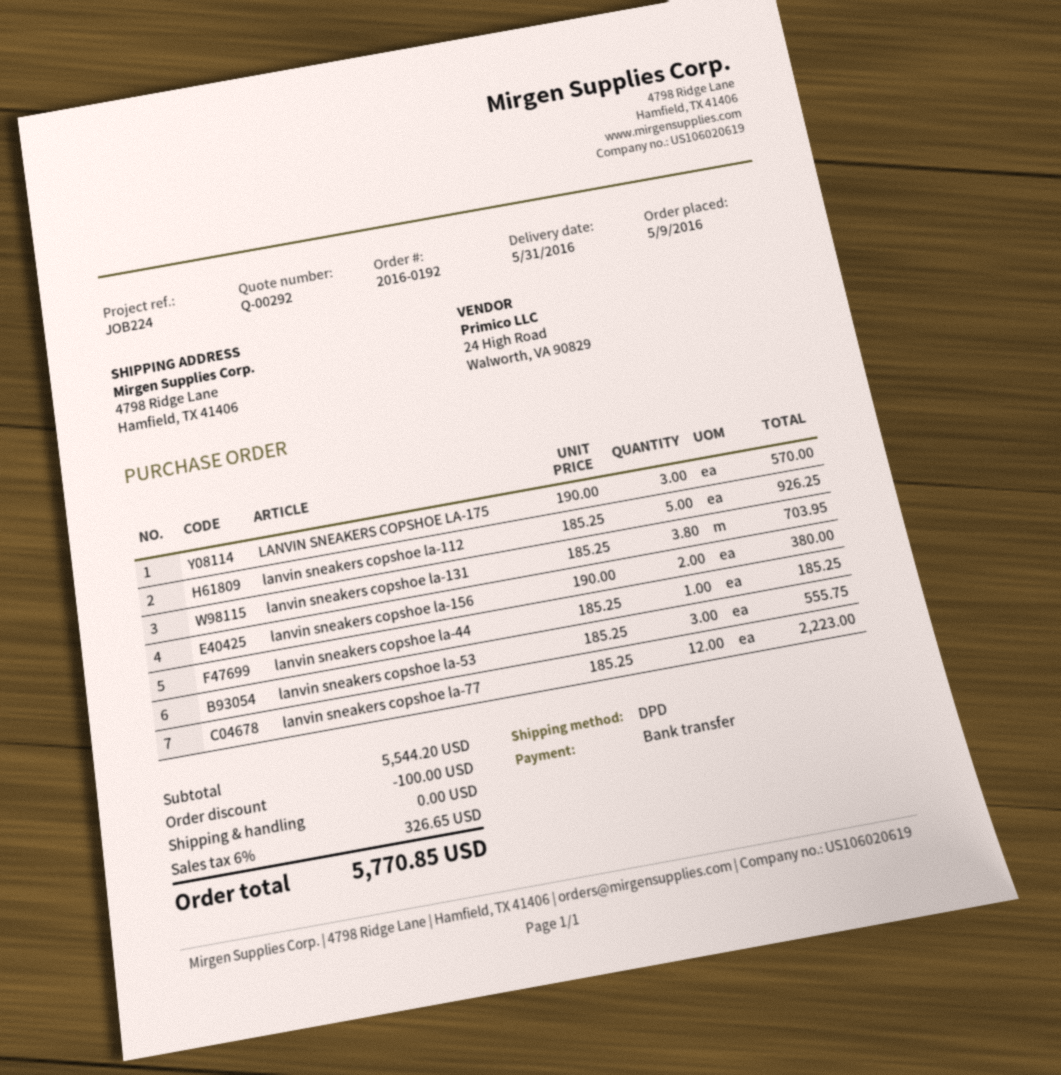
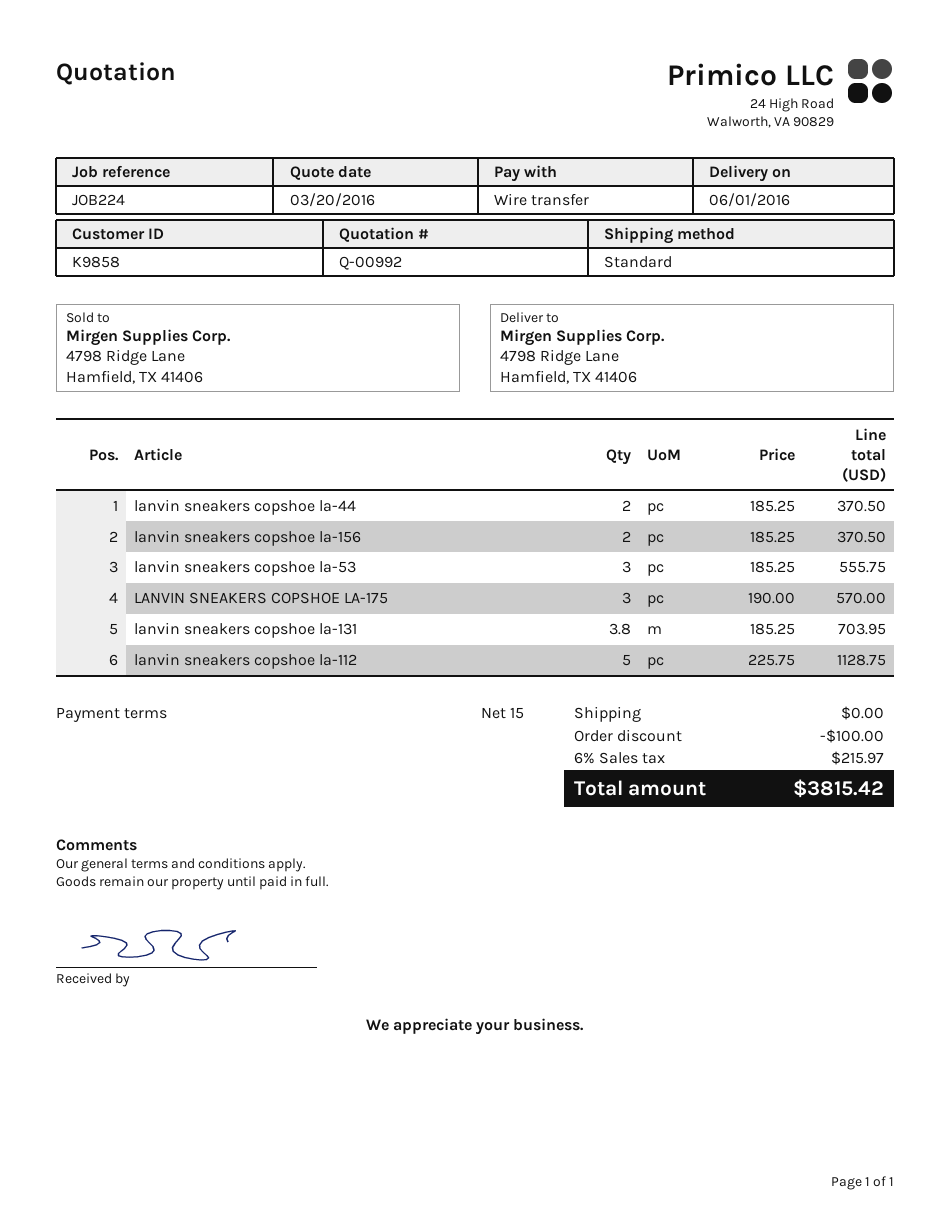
quote number: Q-00292 -> Q-00992
delivery date: 2016-05-31 -> 2016-06-01
shipping method: DPD -> standard
lanvin sneakers copshoe la-112: 5 x 185.25 = 926.25 -> 5 x 225.75 = 1128.75
lanvin sneakers copshoe la-156: 2 x 190.00 = 380.00 -> 2 x 185.25 = 370.50
lanvin sneakers copshoe la-44: 1 x 185.25 = 185.25 -> 2 x 185.25 = 370.50
lanvin sneakers copshoe la-77: 12 x 185.25 = 2223.00 -> none
tax: 6% = 326.65 -> 6% = 215.97
total: 5770.85 -> 3815.42

